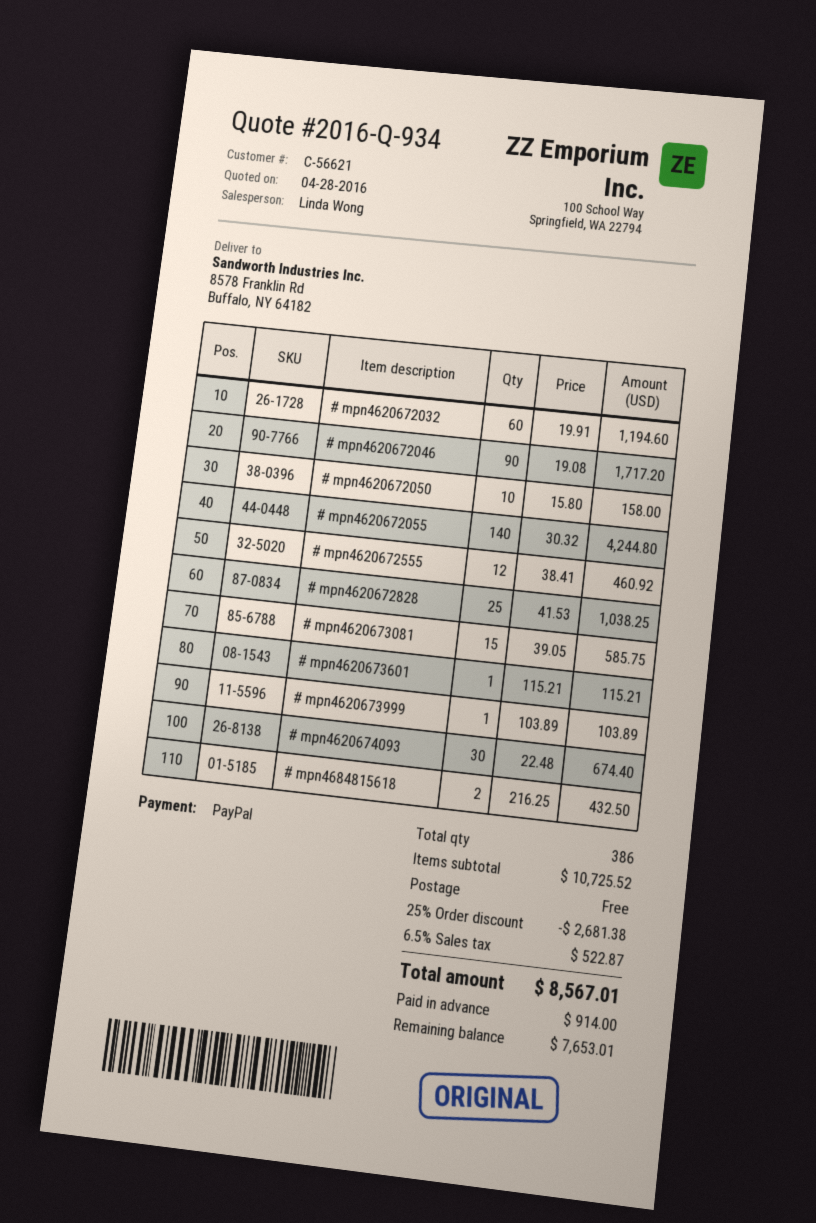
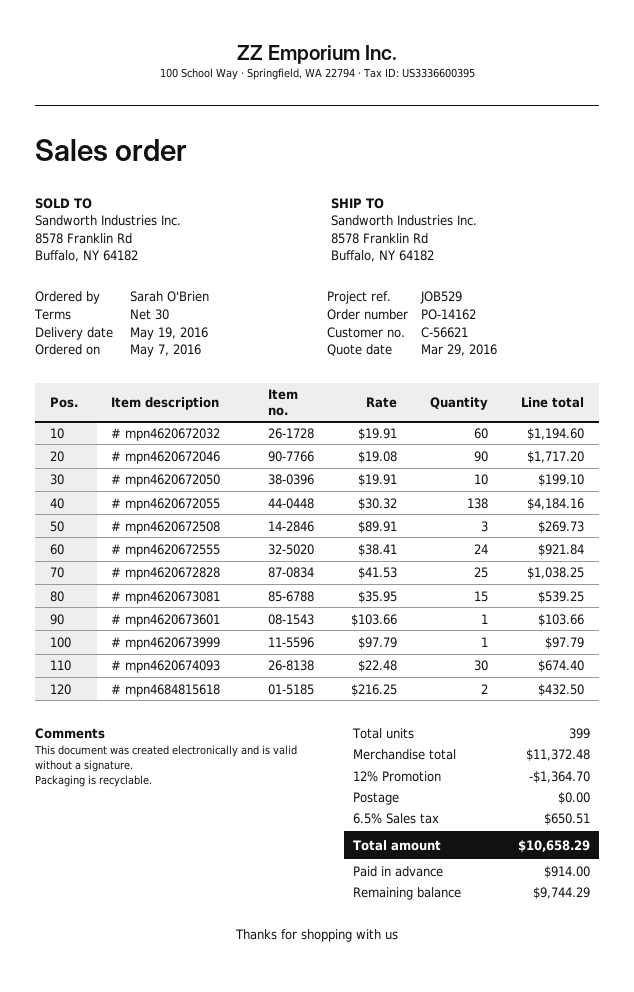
quote date: 2016-04-28 -> 2016-03-29
# mpn4620672050: 10 x 15.80 = 158.00 -> 10 x 19.91 = 199.10
# mpn4620672055: 140 x 30.32 = 4244.80 -> 138 x 30.32 = 4184.16
# mpn4620672555: 12 x 38.41 = 460.92 -> 24 x 38.41 = 921.84
# mpn4620673081: 15 x 39.05 = 585.75 -> 15 x 35.95 = 539.25
# mpn4620673601: 1 x 115.21 = 115.21 -> 1 x 103.66 = 103.66
# mpn4620673999: 1 x 103.89 = 103.89 -> 1 x 97.79 = 97.79
# mpn4620672508: none -> 3 x 89.91 = 269.73
total quantity: 386 -> 399
subtotal: 10725.52 -> 11372.48
discount: 25% = 2681.38 -> 12% = 1364.70
tax: 6.5% = 522.87 -> 6.5% = 650.51
total: 8567.01 -> 10658.29
balance: 7653.01 -> 9744.29

